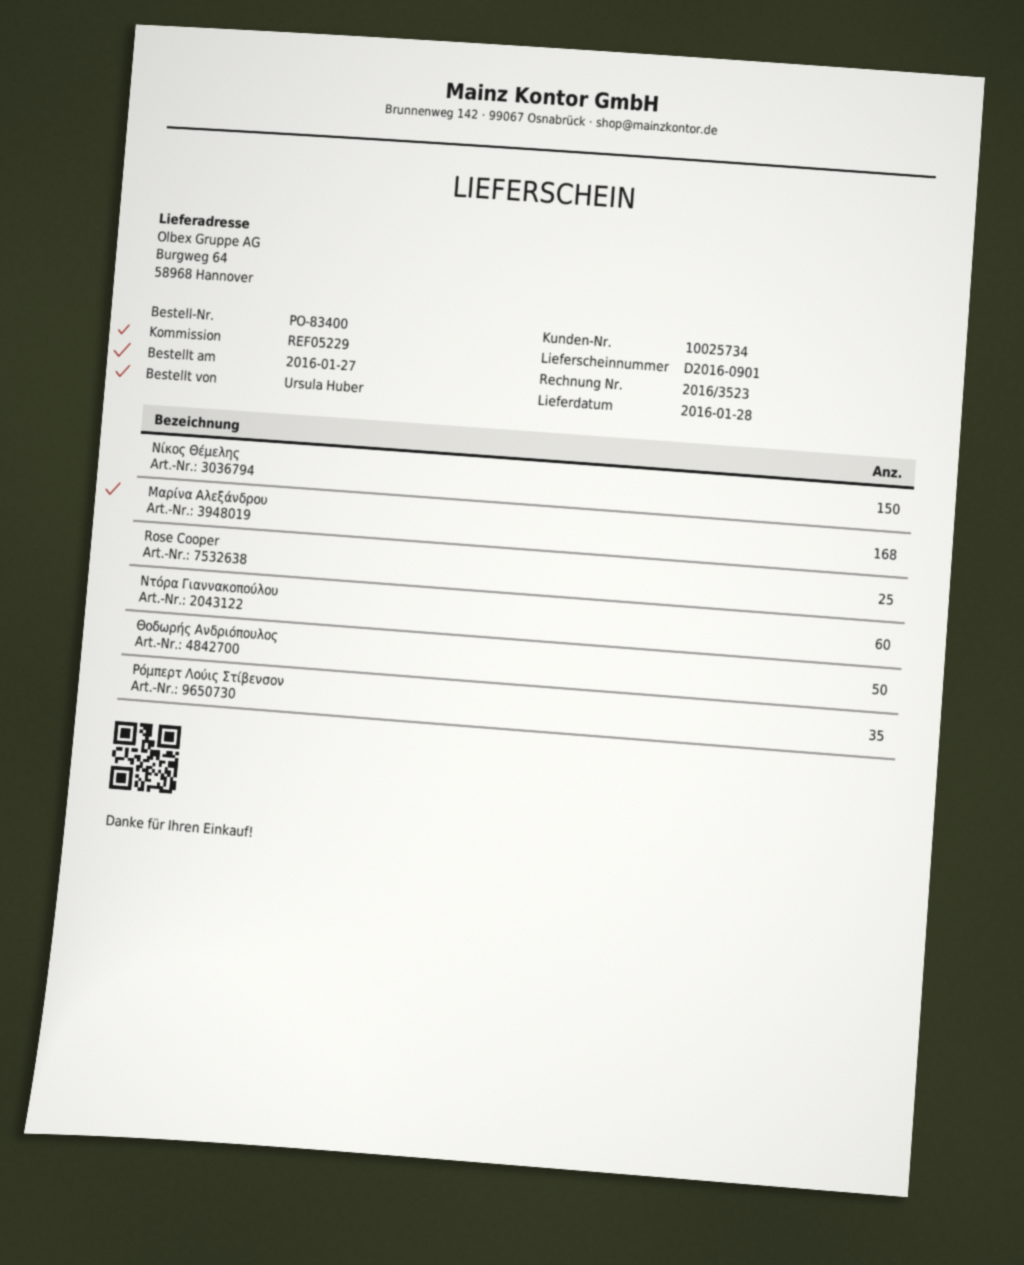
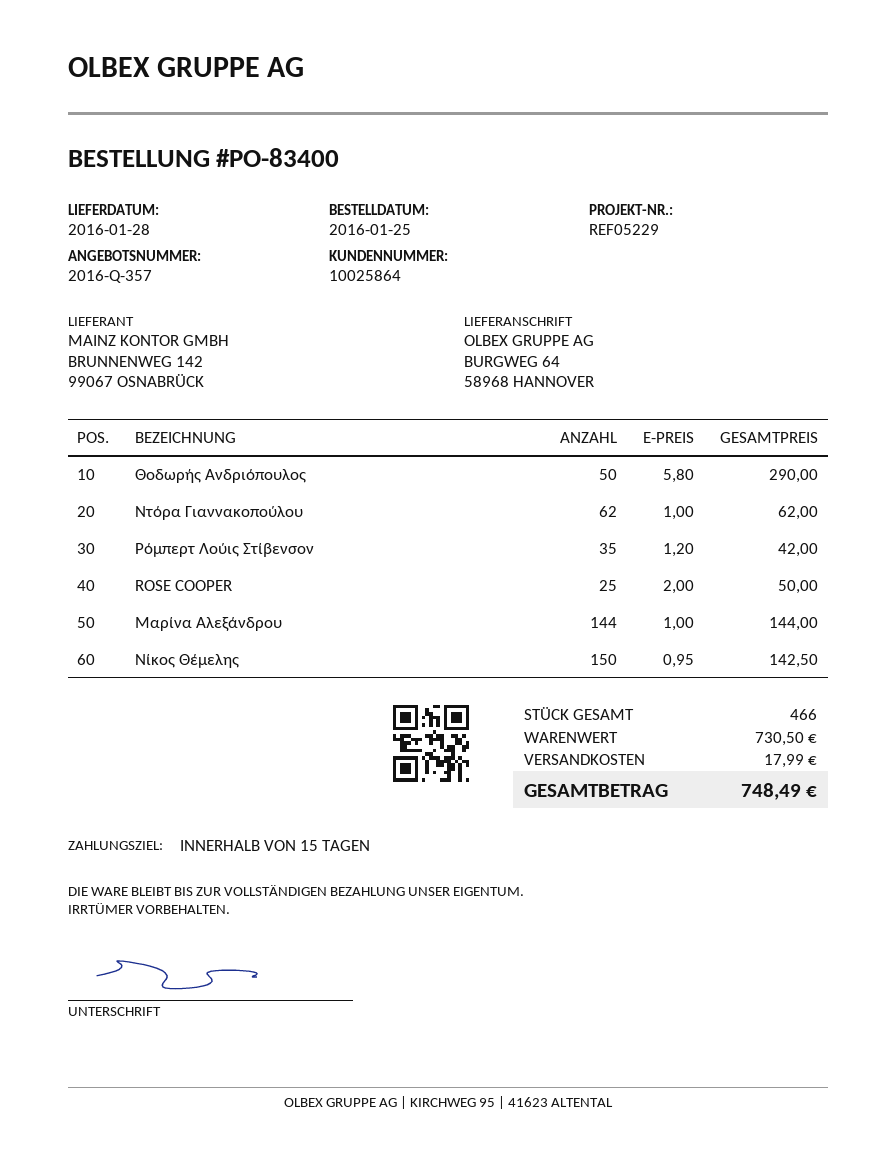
order date: 2016-01-27 -> 2016-01-25
customer number: 10025734 -> 10025864
Μαρίνα Αλεξάνδρου: 168 -> 144
Ντόρα Γιαννακοπούλου: 60 -> 62

